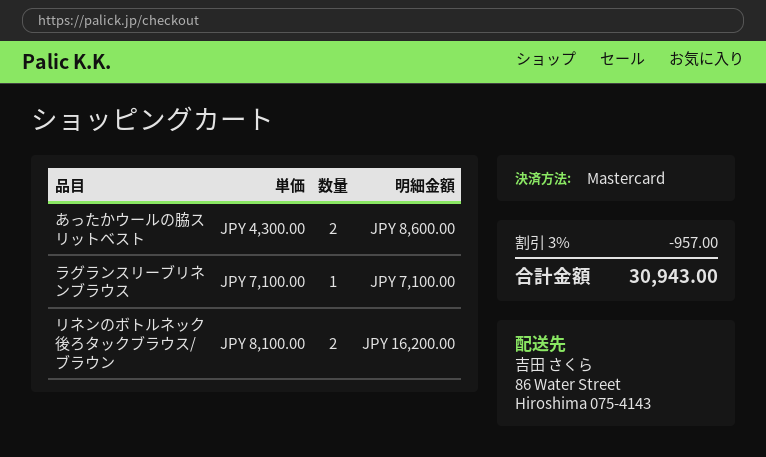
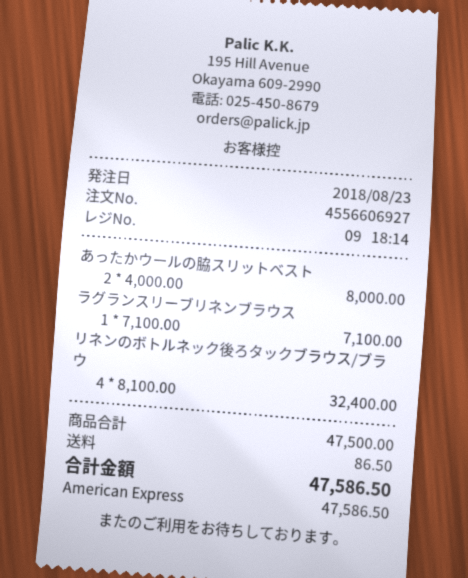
payment method: Mastercard -> American Express
あったかウールの脇スリットベスト: 2 x 4300.00 = 8600.00 -> 2 x 4000.00 = 8000.00
リネンのボトルネック後ろタックブラウス/ブラウン: 2 x 8100.00 = 16200.00 -> 4 x 8100.00 = 32400.00
discount: 3% = 957.00 -> none
shipping: none -> 86.50
total: 30943.00 -> 47586.50

